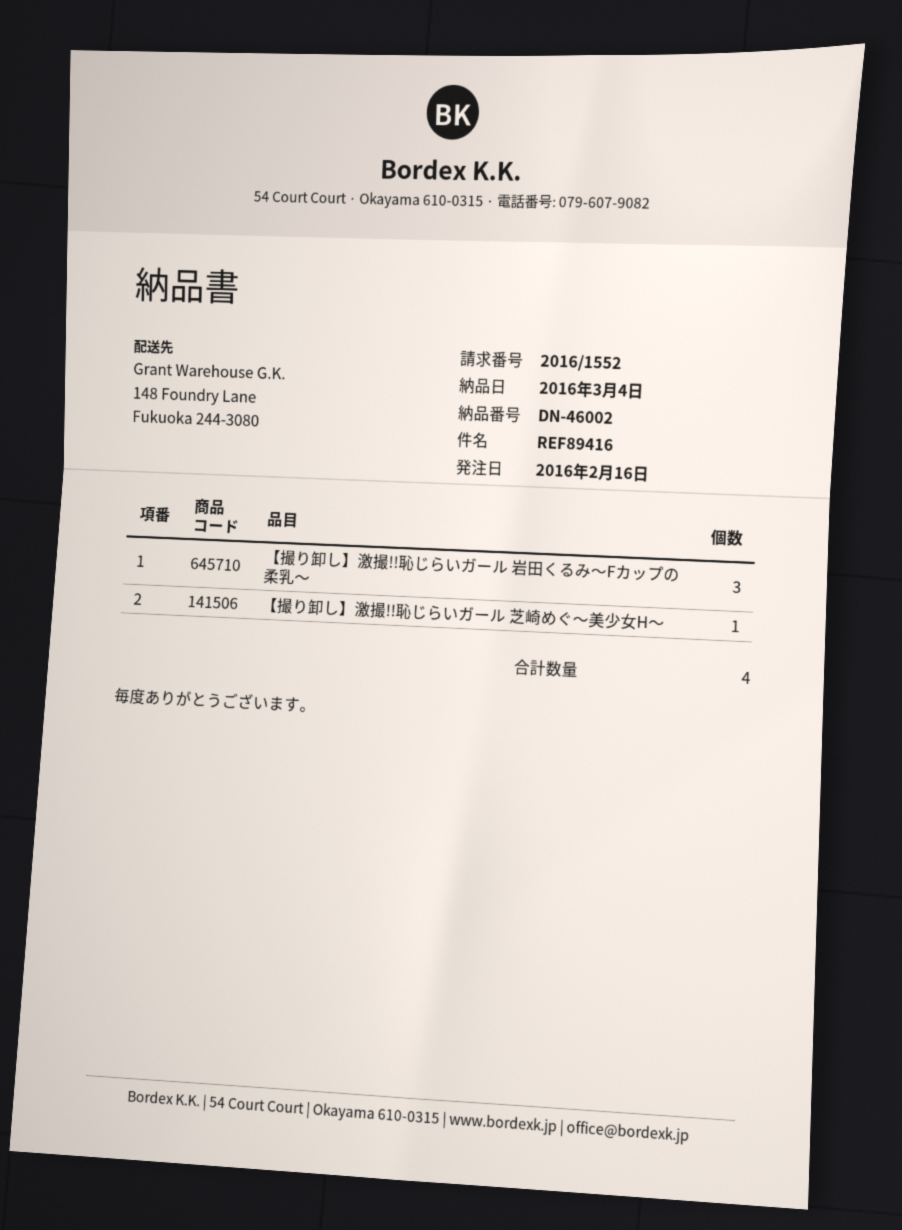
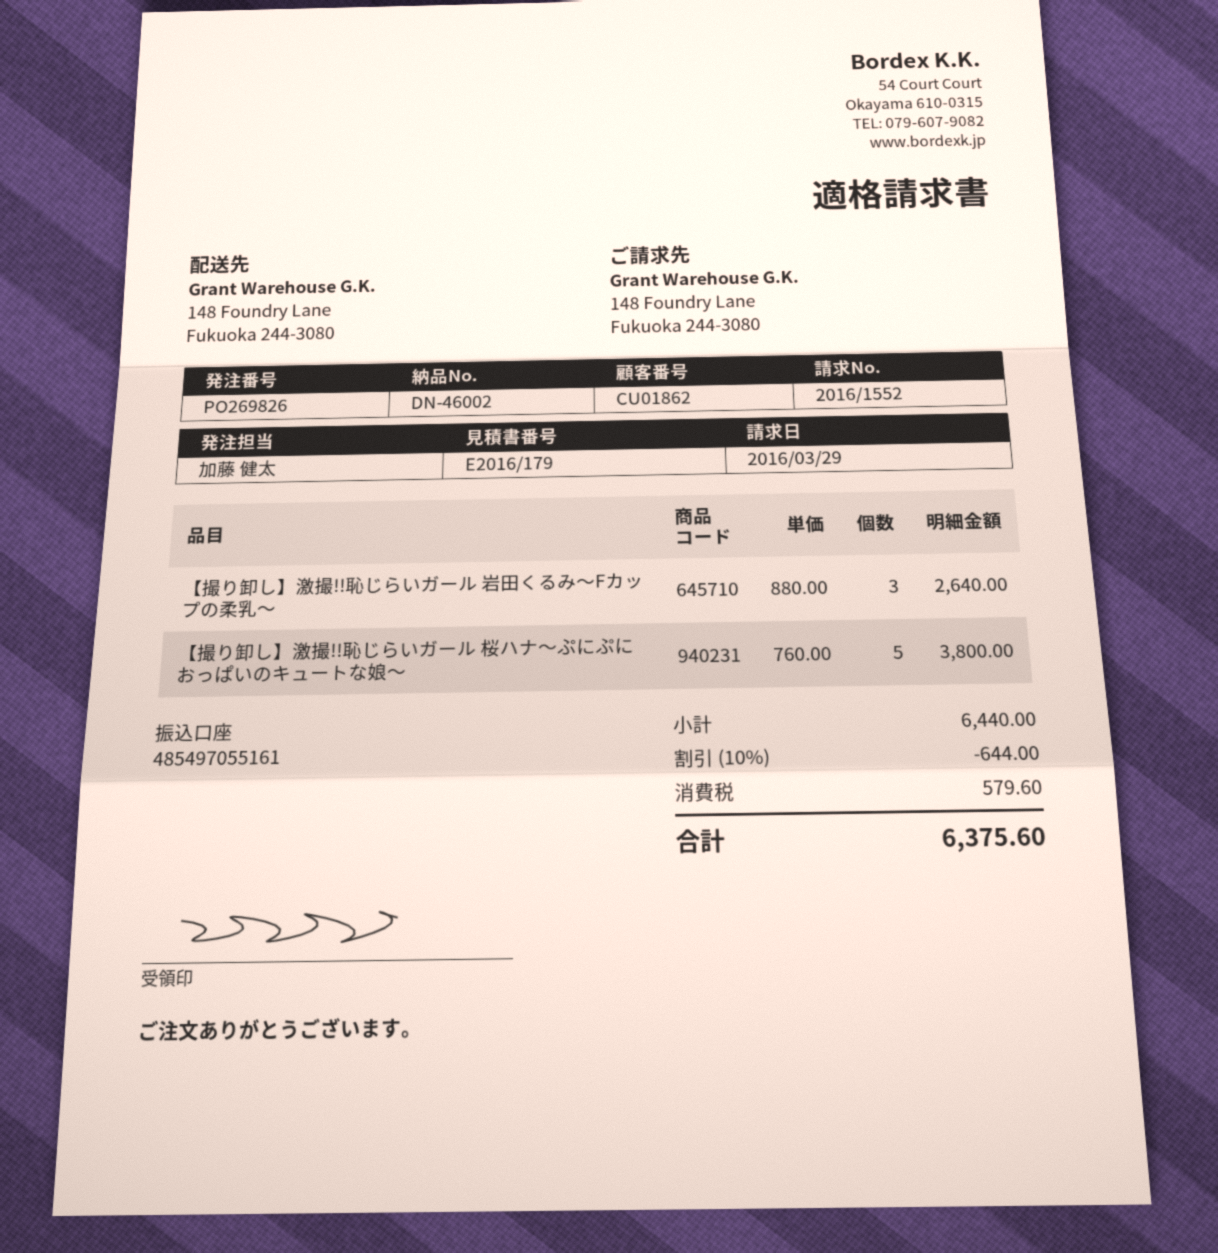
【撮り卸し】激撮!!恥じらいガール 芝崎めぐ〜美少女H〜: 1 -> none
【撮り卸し】激撮!!恥じらいガール 桜ハナ〜ぷにぷにおっぱいのキュートな娘〜: none -> 5

